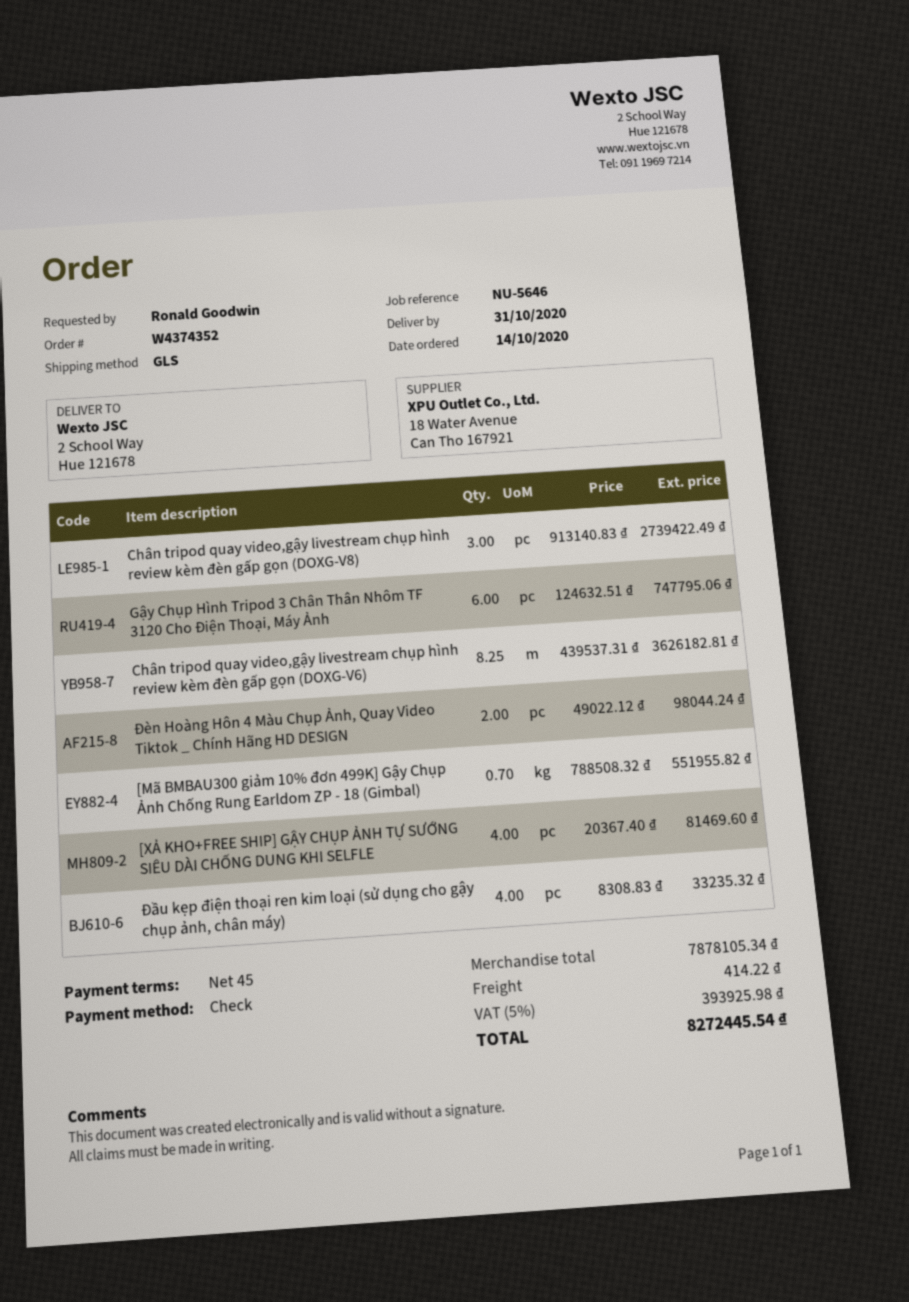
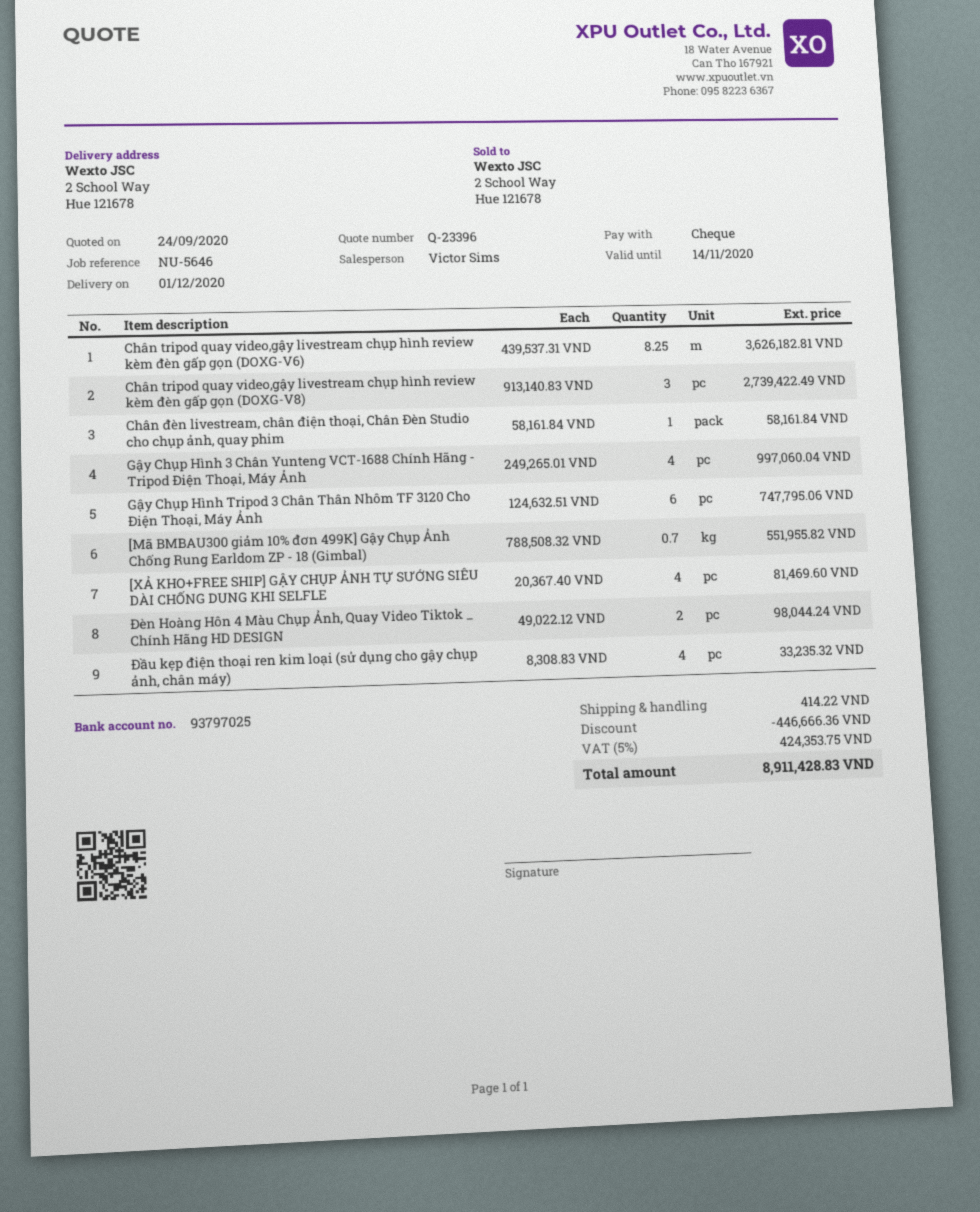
delivery date: 2020-10-31 -> 2020-12-01
Chân đèn livestream, chân điện thoại, Chân Đèn Studio cho chụp ảnh, quay phim: none -> 1 x 58161.84 = 58161.84
Gậy Chụp Hình 3 Chân Yunteng VCT-1688 Chính Hãng - Tripod Điện Thoại, Máy Ảnh: none -> 4 x 249265.01 = 997060.04
discount: none -> 446666.36
tax: 5% = 393925.98 -> 5% = 424353.75
total: 8272445.54 -> 8911428.83

